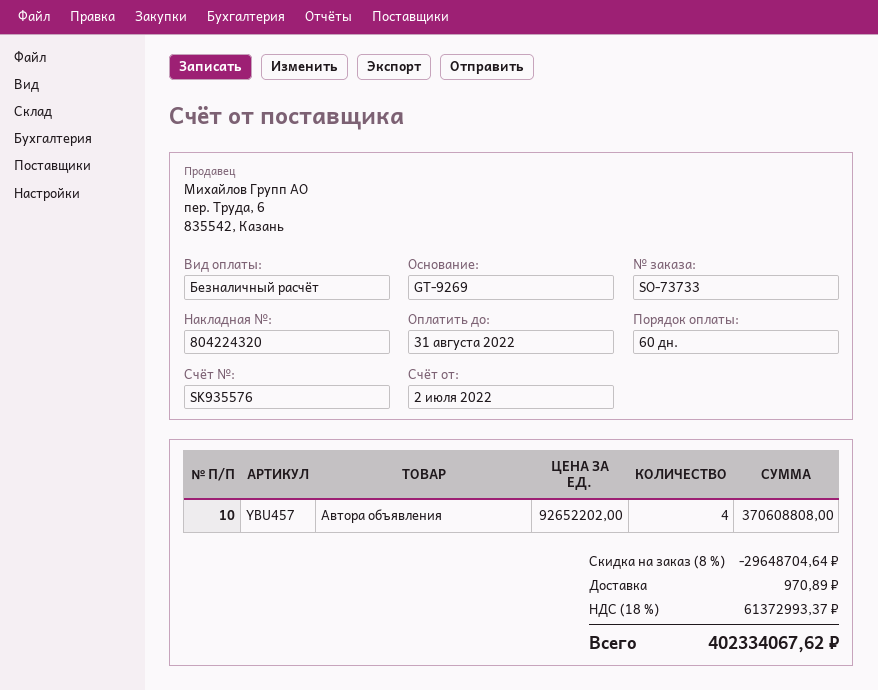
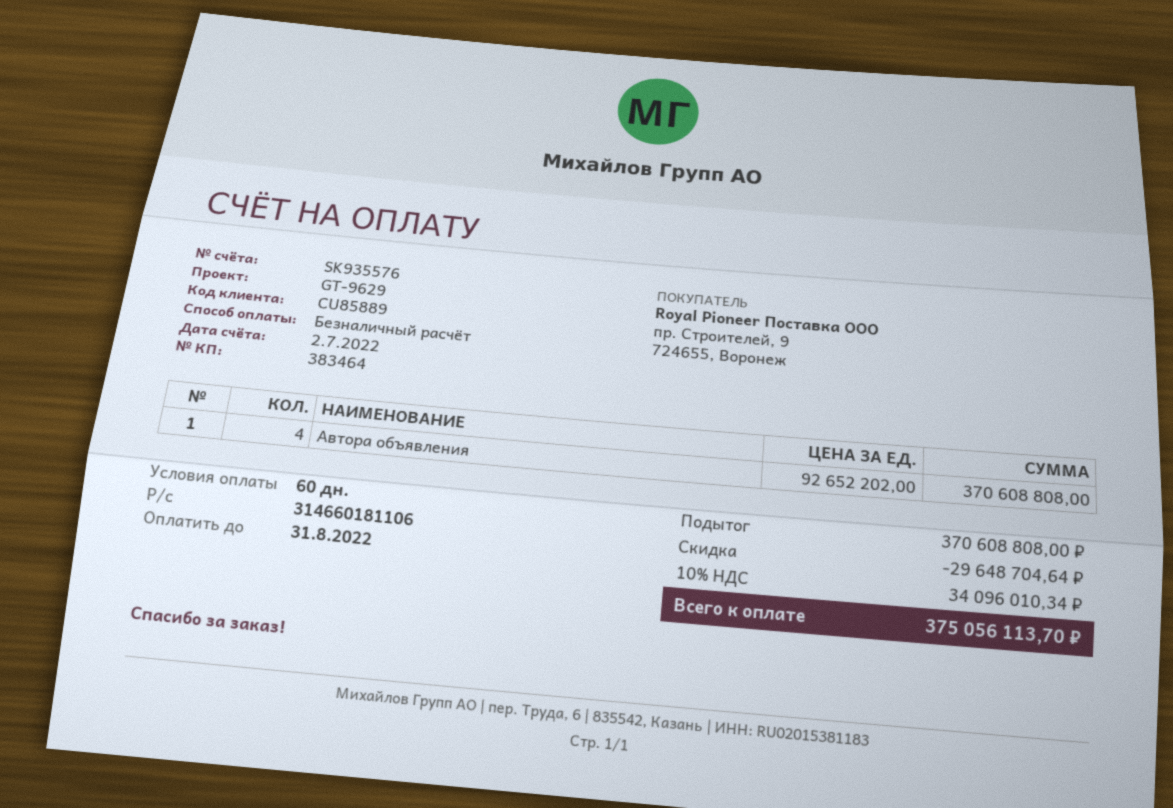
reference: GT-9269 -> GT-9629
shipping: 970.89 -> none
tax: 18% = 61372993.37 -> 10% = 34096010.34
total: 402334067.62 -> 375056113.70

